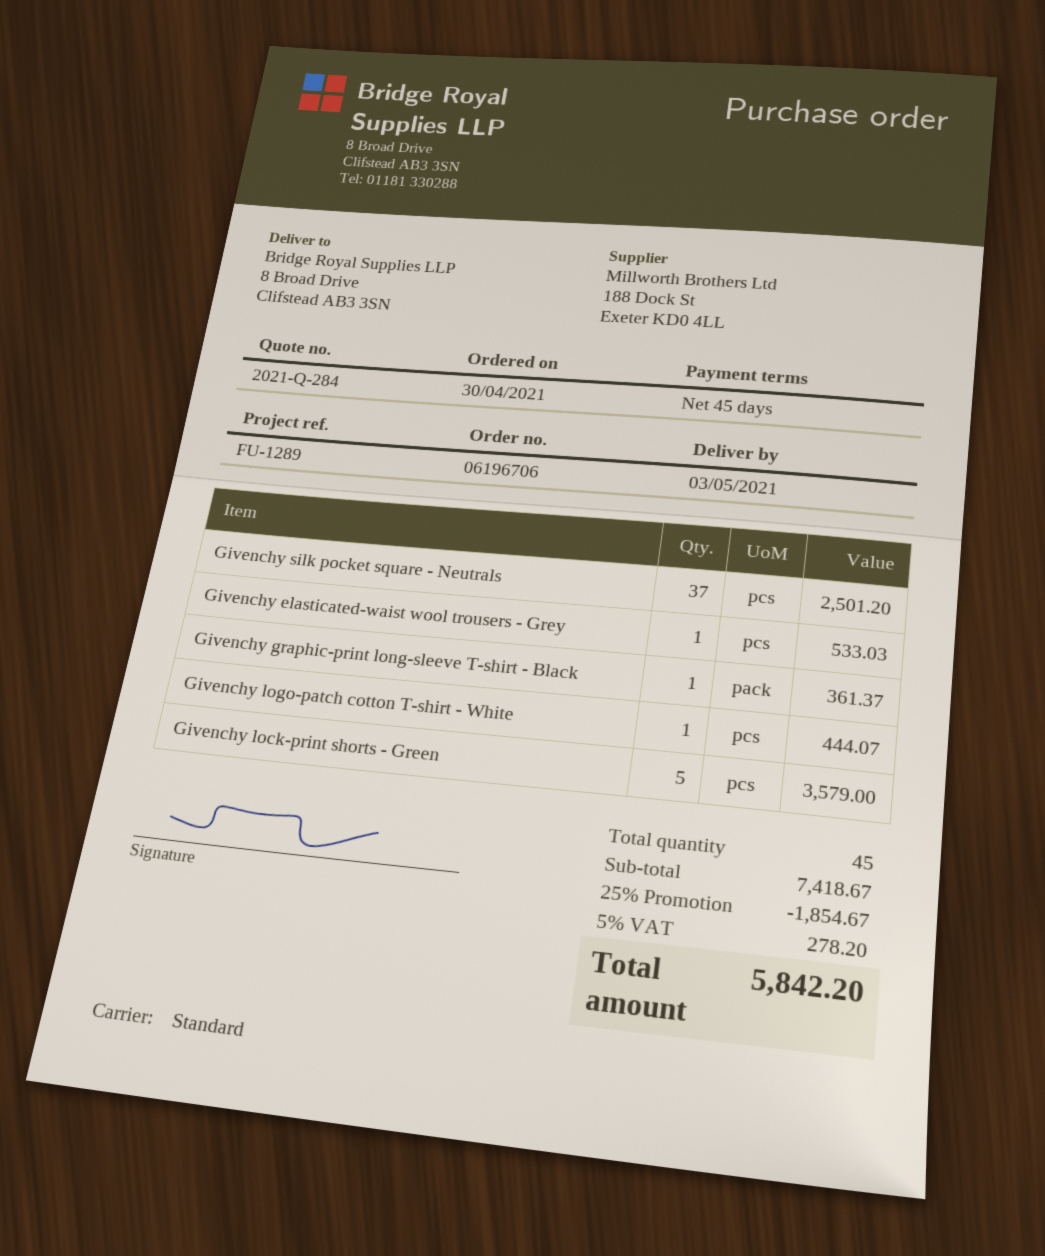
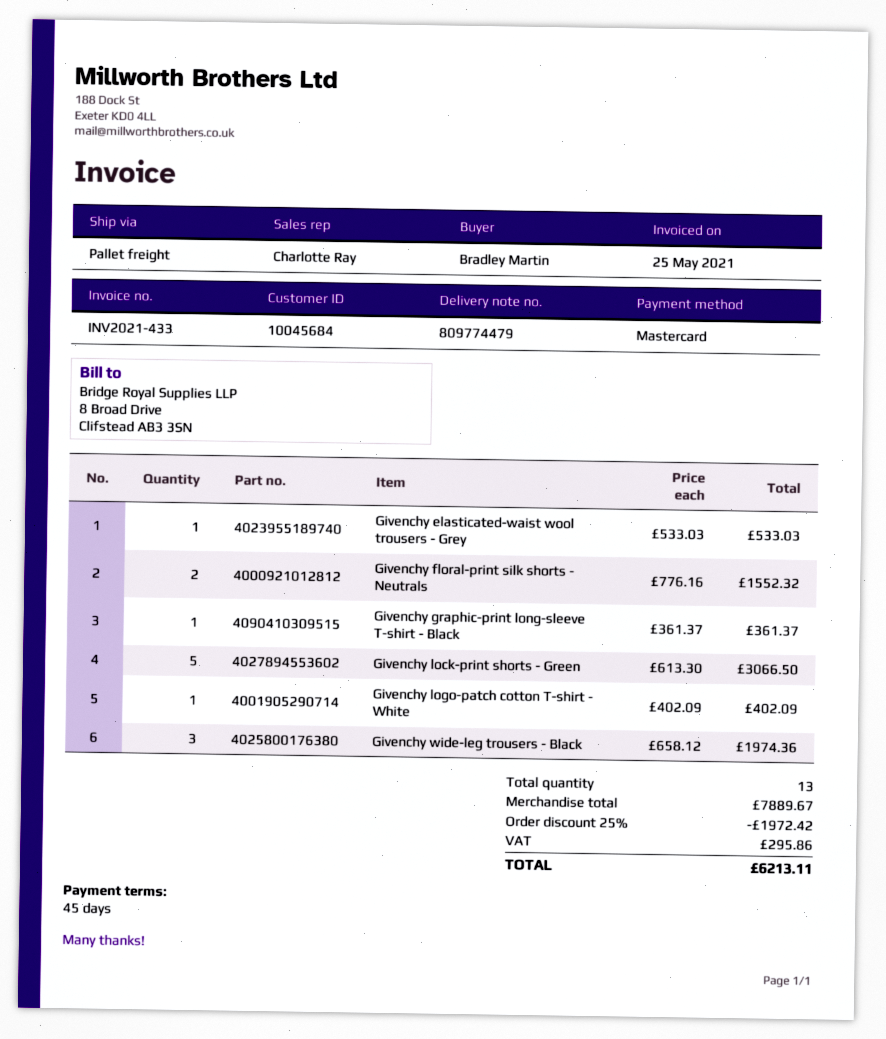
shipping method: standard -> pallet freight
Givenchy silk pocket square - Neutrals: 37 for 2501.20 -> none
Givenchy logo-patch cotton T-shirt - White: 1 for 444.07 -> 1 for 402.09
Givenchy lock-print shorts - Green: 5 for 3579.00 -> 5 for 3066.50
Givenchy floral-print silk shorts - Neutrals: none -> 2 for 1552.32
Givenchy wide-leg trousers - Black: none -> 3 for 1974.36
total quantity: 45 -> 13
subtotal: 7418.67 -> 7889.67
discount: 25% = 1854.67 -> 25% = 1972.42
tax: 278.20 -> 295.86
total: 5842.20 -> 6213.11

